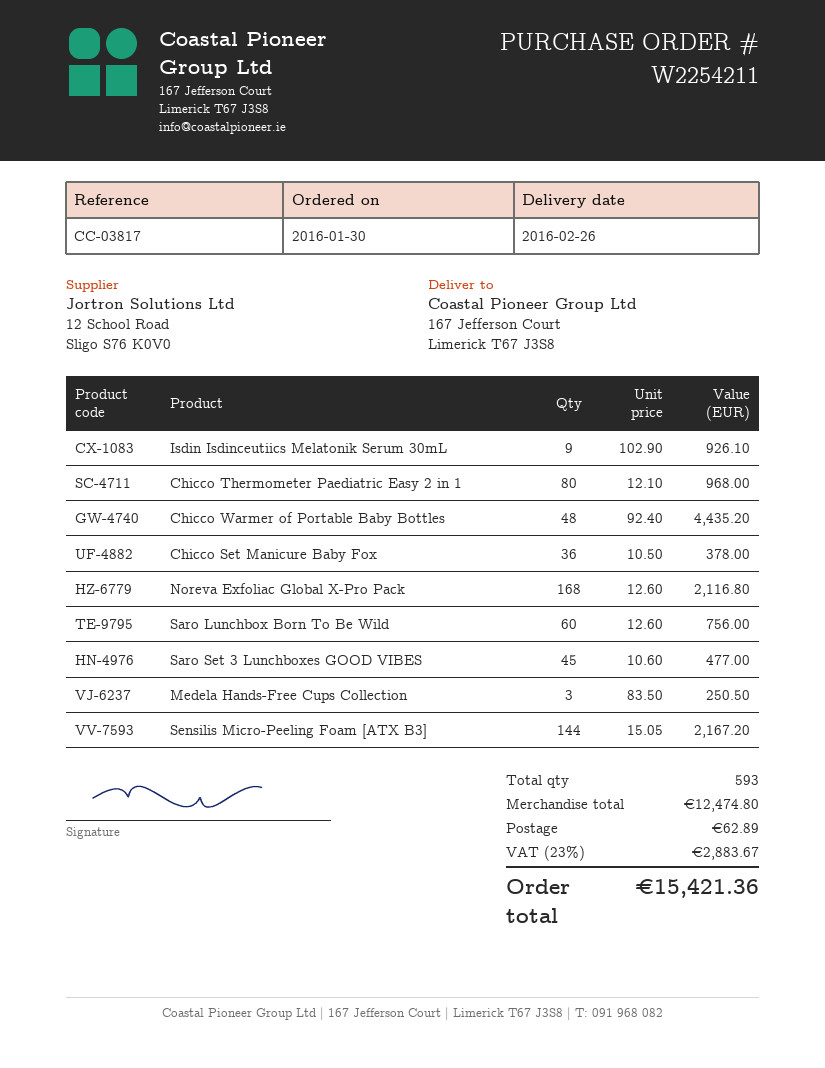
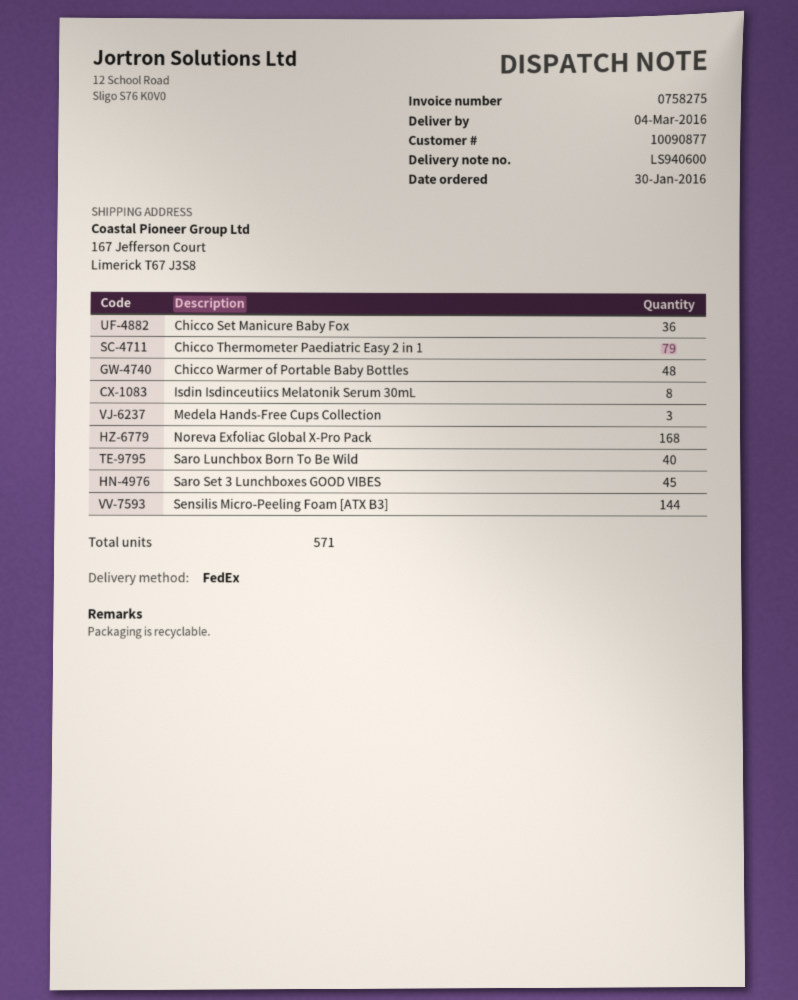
delivery date: 2016-02-26 -> 2016-03-04
Isdin Isdinceutiics Melatonik Serum 30mL: 9 -> 8
Chicco Thermometer Paediatric Easy 2 in 1: 80 -> 79
Saro Lunchbox Born To Be Wild: 60 -> 40
total quantity: 593 -> 571

